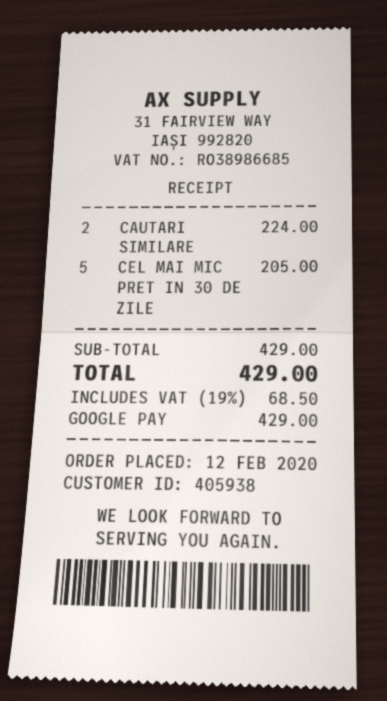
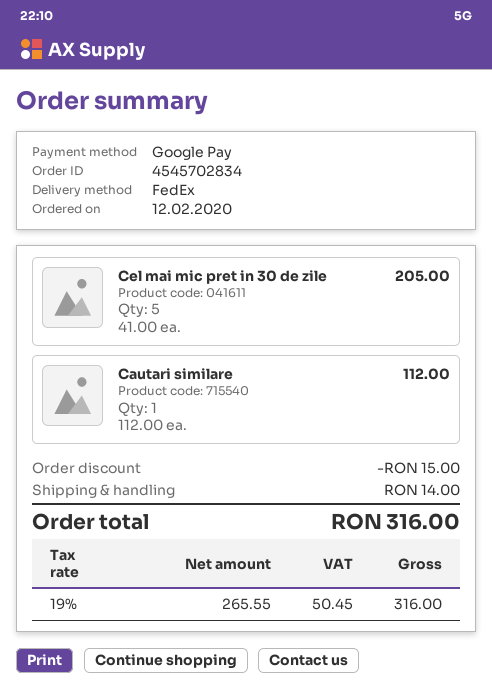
CAUTARI SIMILARE: 2 for 224.00 -> 1 for 112.00
discount: none -> 15.00
shipping: none -> 14.00
tax: 19% = 68.50 -> 19% = 50.45
total: 429.00 -> 316.00

